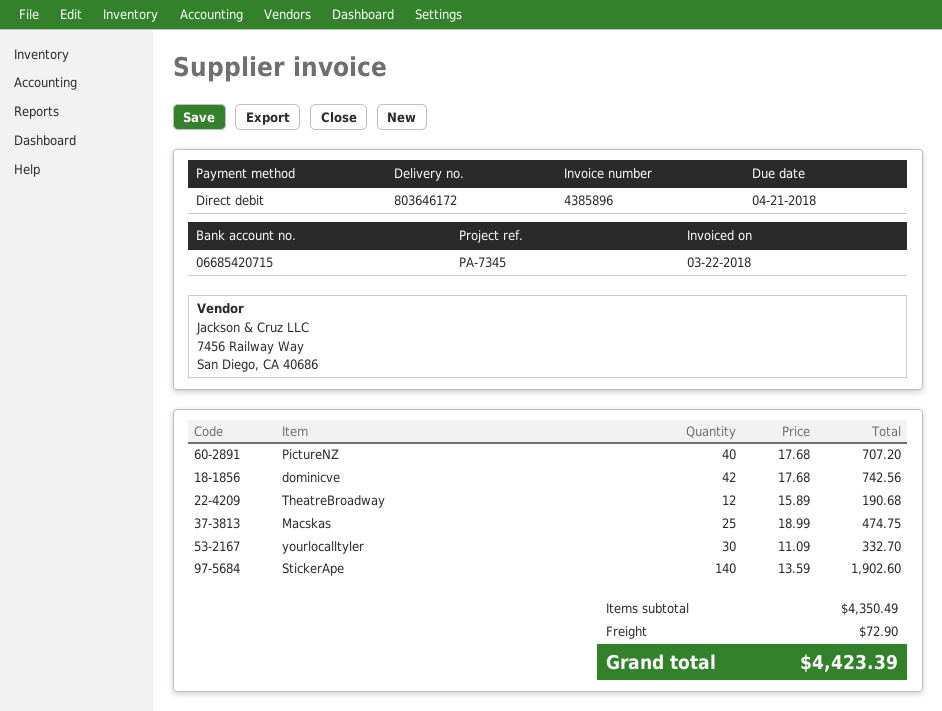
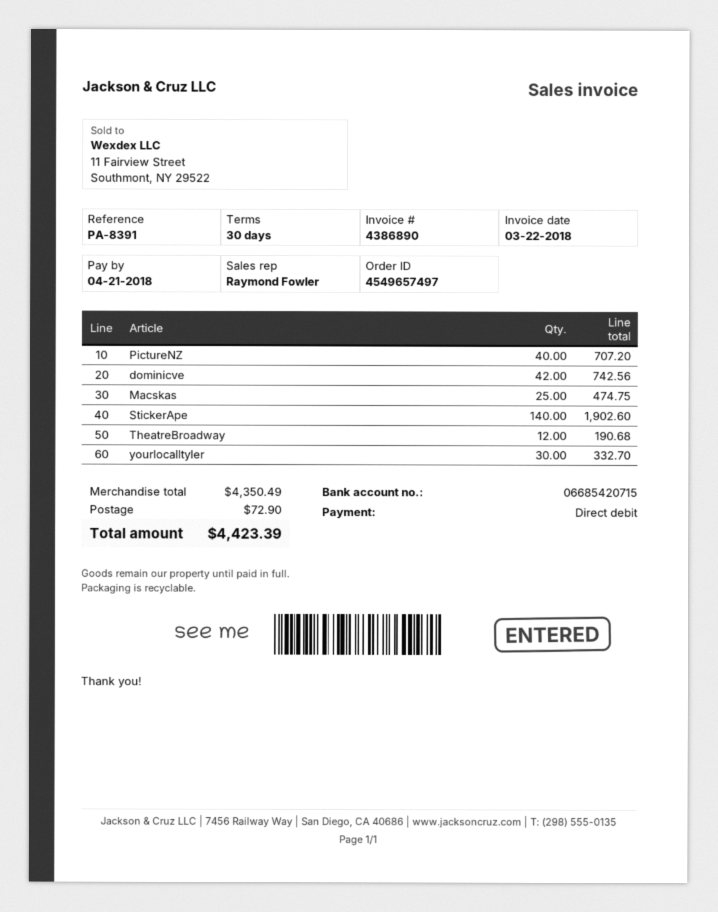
invoice number: 4385896 -> 4386890
reference: PA-7345 -> PA-8391

